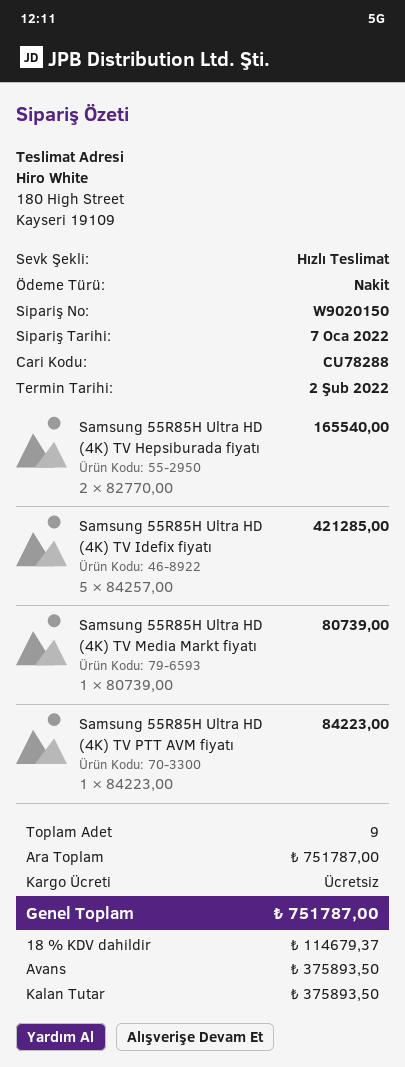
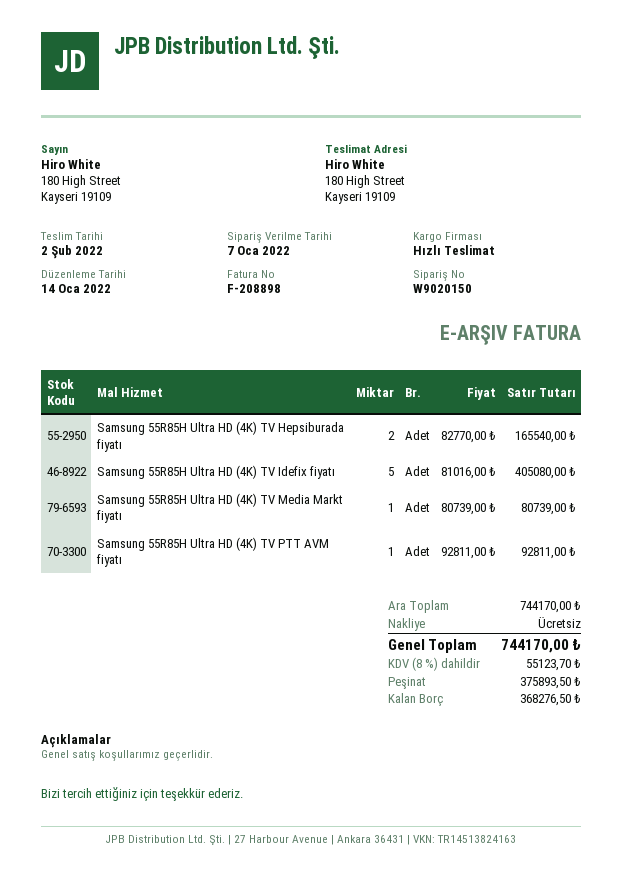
Samsung 55R85H Ultra HD (4K) TV Idefix fiyatı: 5 x 84257.00 = 421285.00 -> 5 x 81016.00 = 405080.00
Samsung 55R85H Ultra HD (4K) TV PTT AVM fiyatı: 1 x 84223.00 = 84223.00 -> 1 x 92811.00 = 92811.00
subtotal: 751787.00 -> 744170.00
tax: 18% = 114679.37 -> 8% = 55123.70
total: 751787.00 -> 744170.00
balance: 375893.50 -> 368276.50

